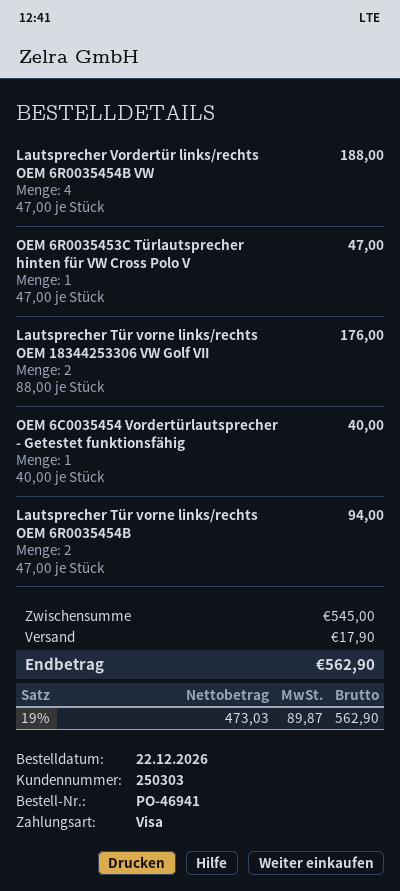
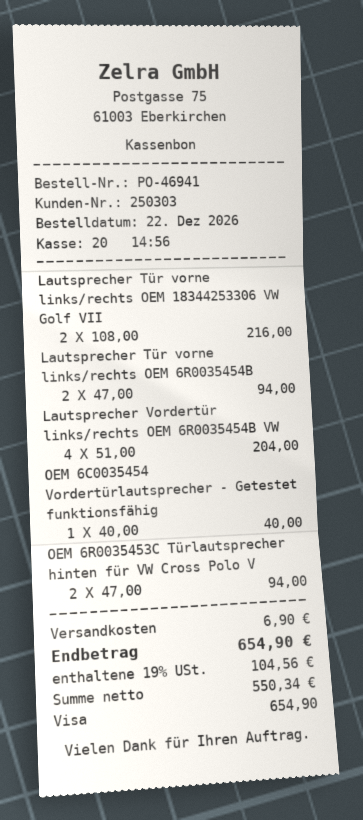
Lautsprecher Vordertür links/rechts OEM 6R0035454B VW: 4 x 47.00 = 188.00 -> 4 x 51.00 = 204.00
OEM 6R0035453C Türlautsprecher hinten für VW Cross Polo V: 1 x 47.00 = 47.00 -> 2 x 47.00 = 94.00
Lautsprecher Tür vorne links/rechts OEM 18344253306 VW Golf VII: 2 x 88.00 = 176.00 -> 2 x 108.00 = 216.00
shipping: 17.90 -> 6.90
net: 473.03 -> 550.34
tax: 19% = 89.87 -> 19% = 104.56
total: 562.90 -> 654.90

